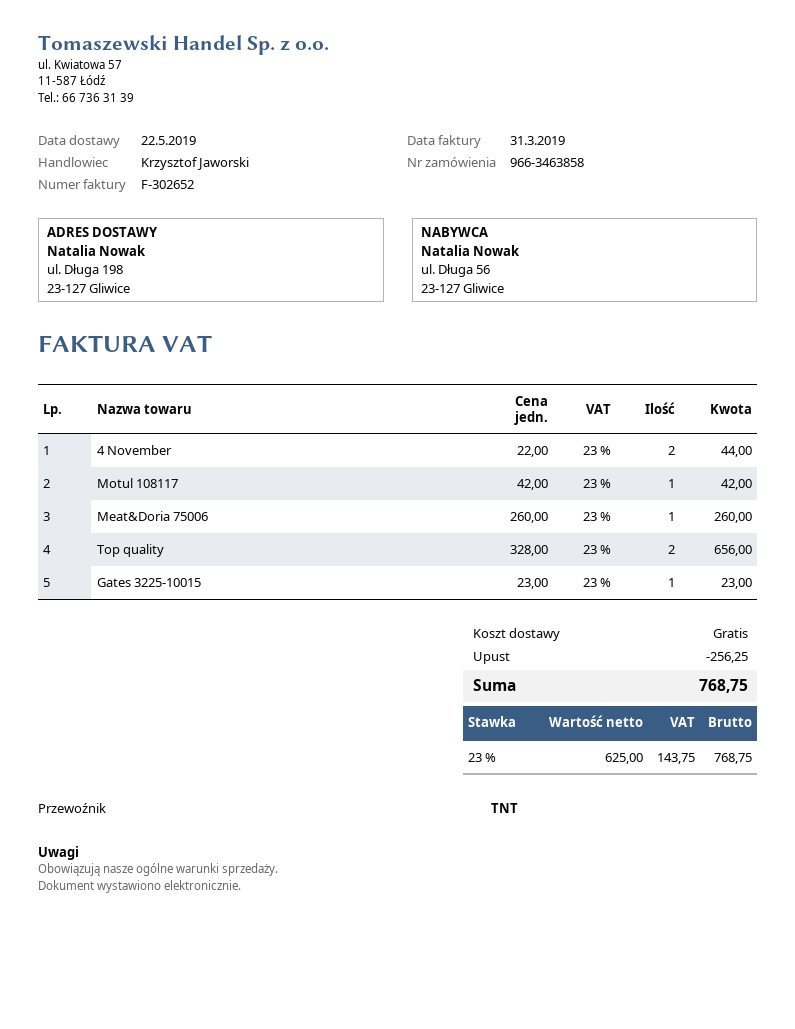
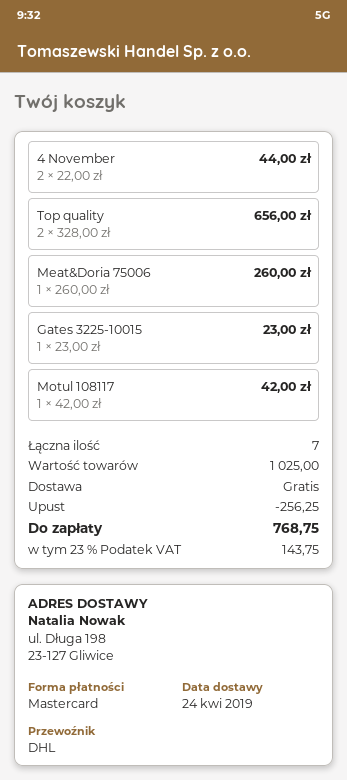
delivery date: 2019-05-22 -> 2019-04-24
shipping method: TNT -> DHL

